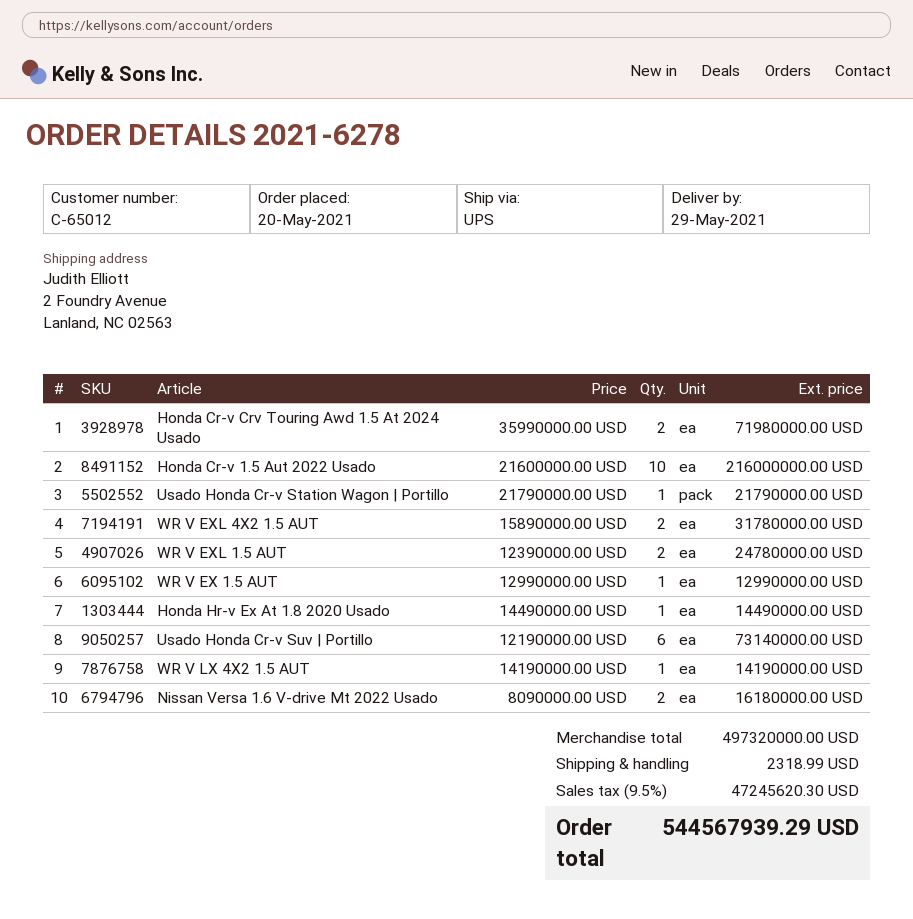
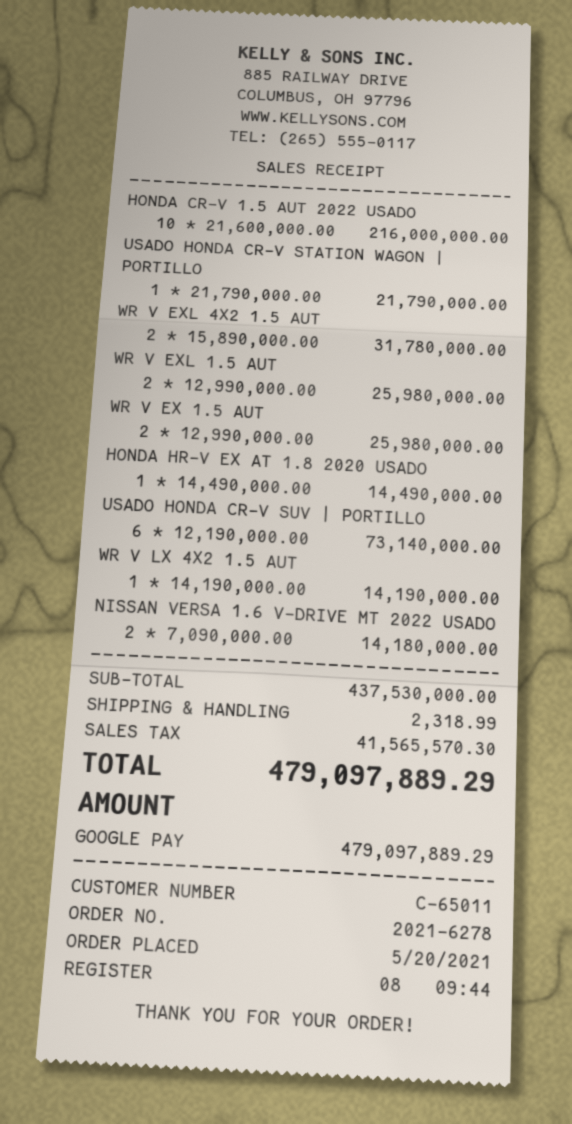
customer number: C-65012 -> C-65011
Honda Cr-v Crv Touring Awd 1.5 At 2024 Usado: 2 x 35990000.00 = 71980000.00 -> none
WR V EXL 1.5 AUT: 2 x 12390000.00 = 24780000.00 -> 2 x 12990000.00 = 25980000.00
WR V EX 1.5 AUT: 1 x 12990000.00 = 12990000.00 -> 2 x 12990000.00 = 25980000.00
Nissan Versa 1.6 V-drive Mt 2022 Usado: 2 x 8090000.00 = 16180000.00 -> 2 x 7090000.00 = 14180000.00
subtotal: 497320000.00 -> 437530000.00
tax: 47245620.30 -> 41565570.30
total: 544567939.29 -> 479097889.29

